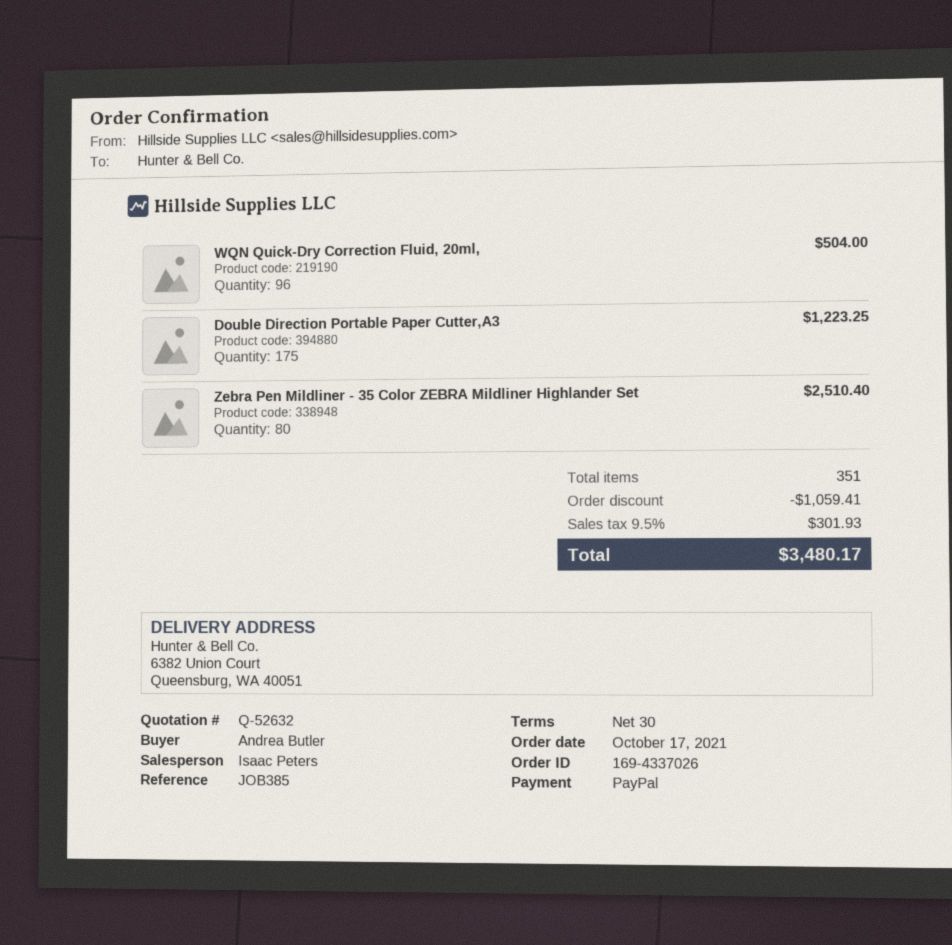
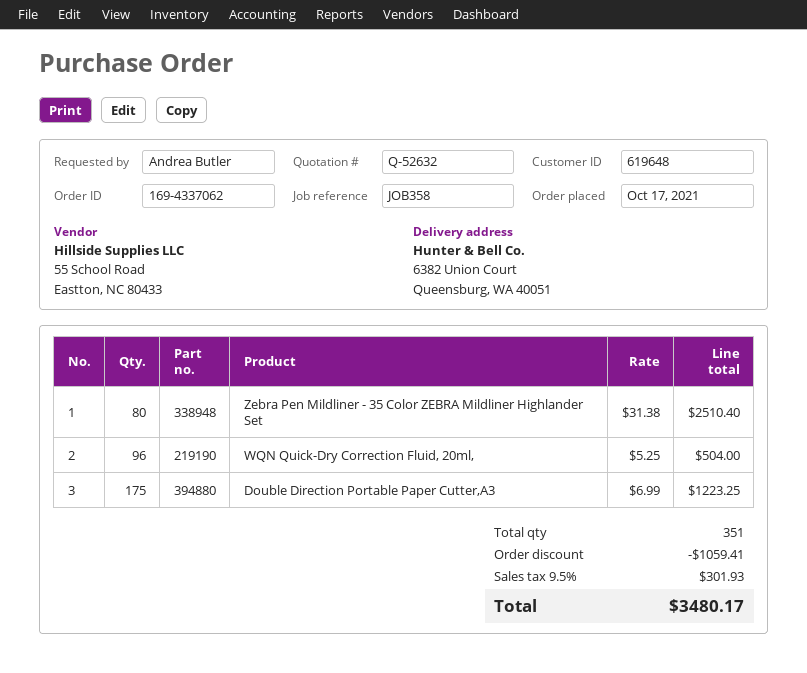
order number: 169-4337026 -> 169-4337062
reference: JOB385 -> JOB358

